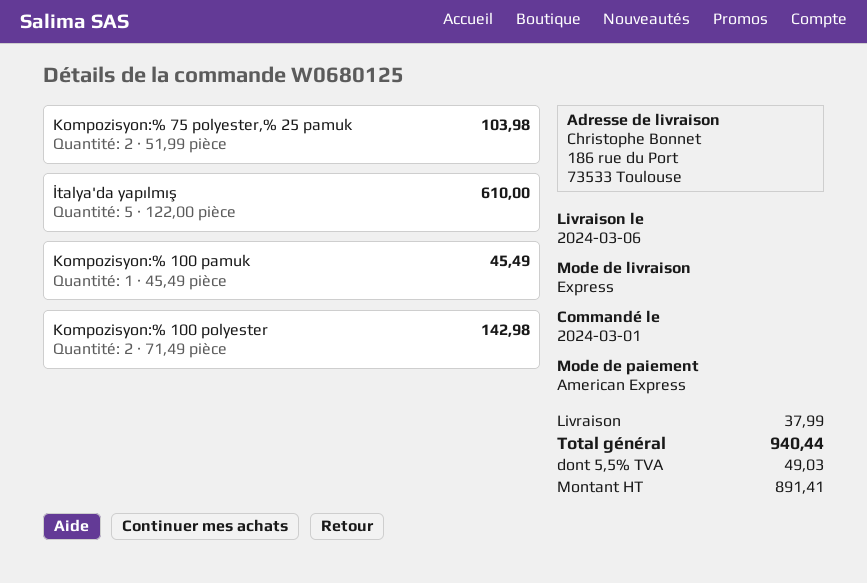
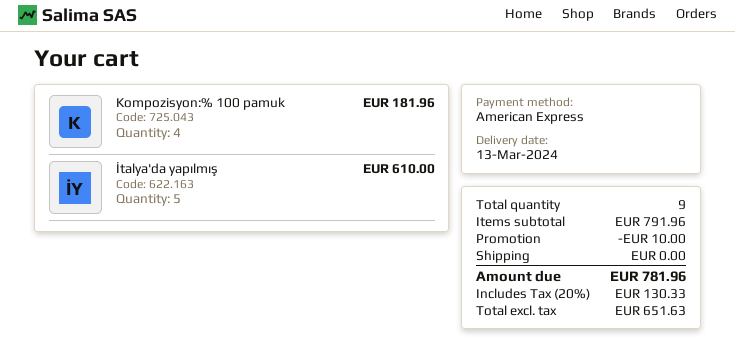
delivery date: 2024-03-06 -> 2024-03-13
Kompozisyon:% 75 polyester,% 25 pamuk: 2 for 103.98 -> none
Kompozisyon:% 100 pamuk: 1 for 45.49 -> 4 for 181.96
Kompozisyon:% 100 polyester: 2 for 142.98 -> none
discount: none -> 10.00
shipping: 37.99 -> 0.00
net: 891.41 -> 651.63
tax: 5.5% = 49.03 -> 20% = 130.33
total: 940.44 -> 781.96

